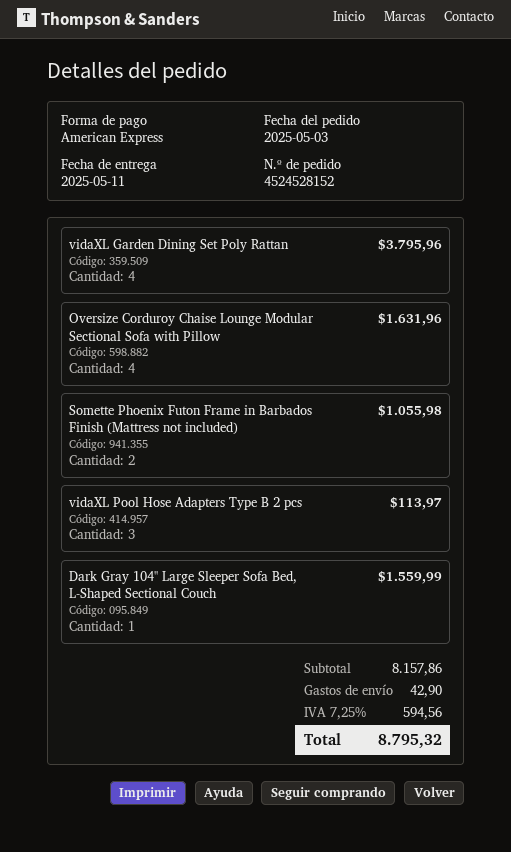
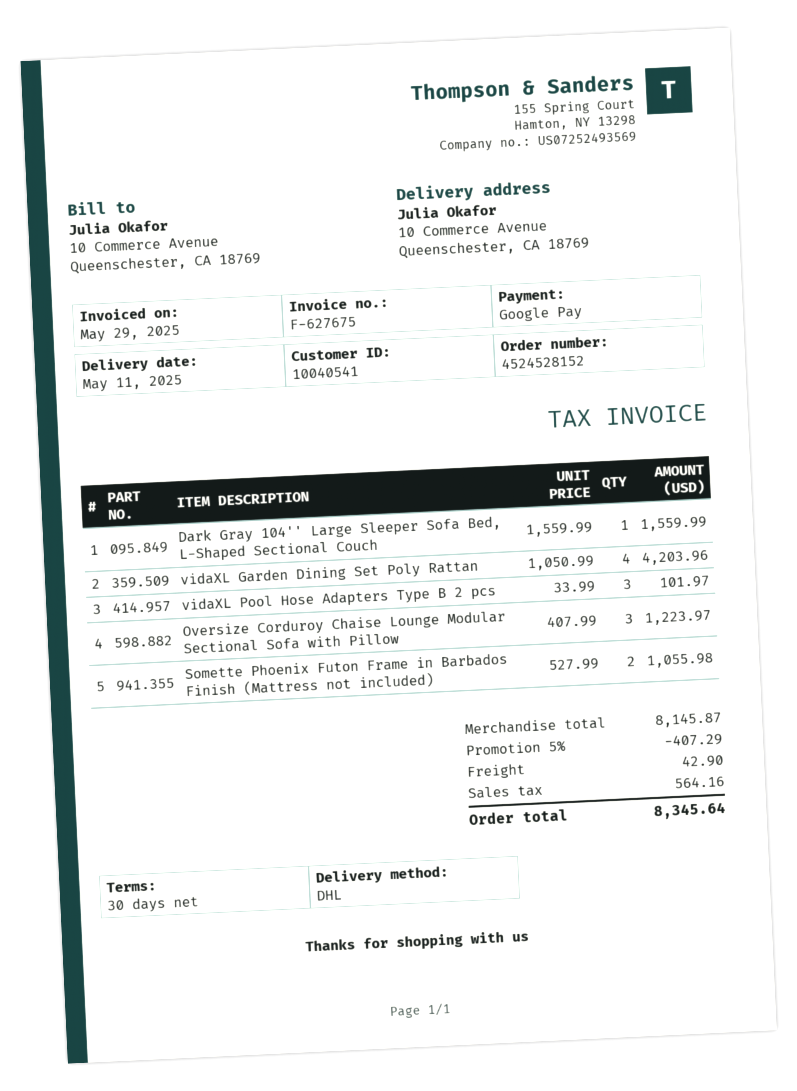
payment method: American Express -> Google Pay
vidaXL Garden Dining Set Poly Rattan: 4 for 3795.96 -> 4 for 4203.96
Oversize Corduroy Chaise Lounge Modular Sectional Sofa with Pillow: 4 for 1631.96 -> 3 for 1223.97
vidaXL Pool Hose Adapters Type B 2 pcs: 3 for 113.97 -> 3 for 101.97
subtotal: 8157.86 -> 8145.87
discount: none -> 5% = 407.29
tax: 594.56 -> 564.16
total: 8795.32 -> 8345.64

